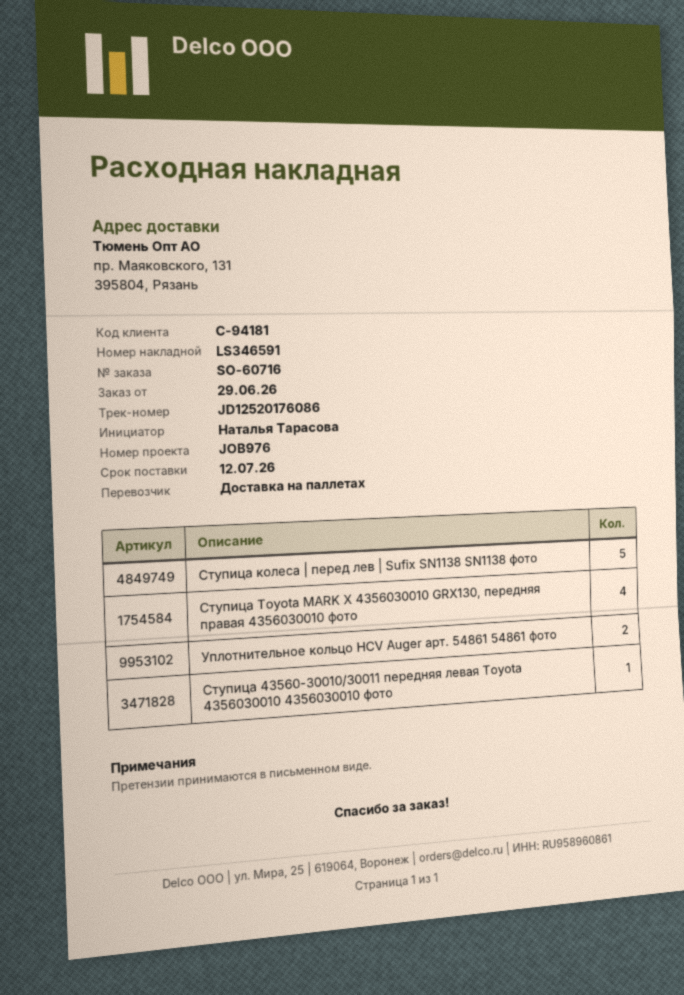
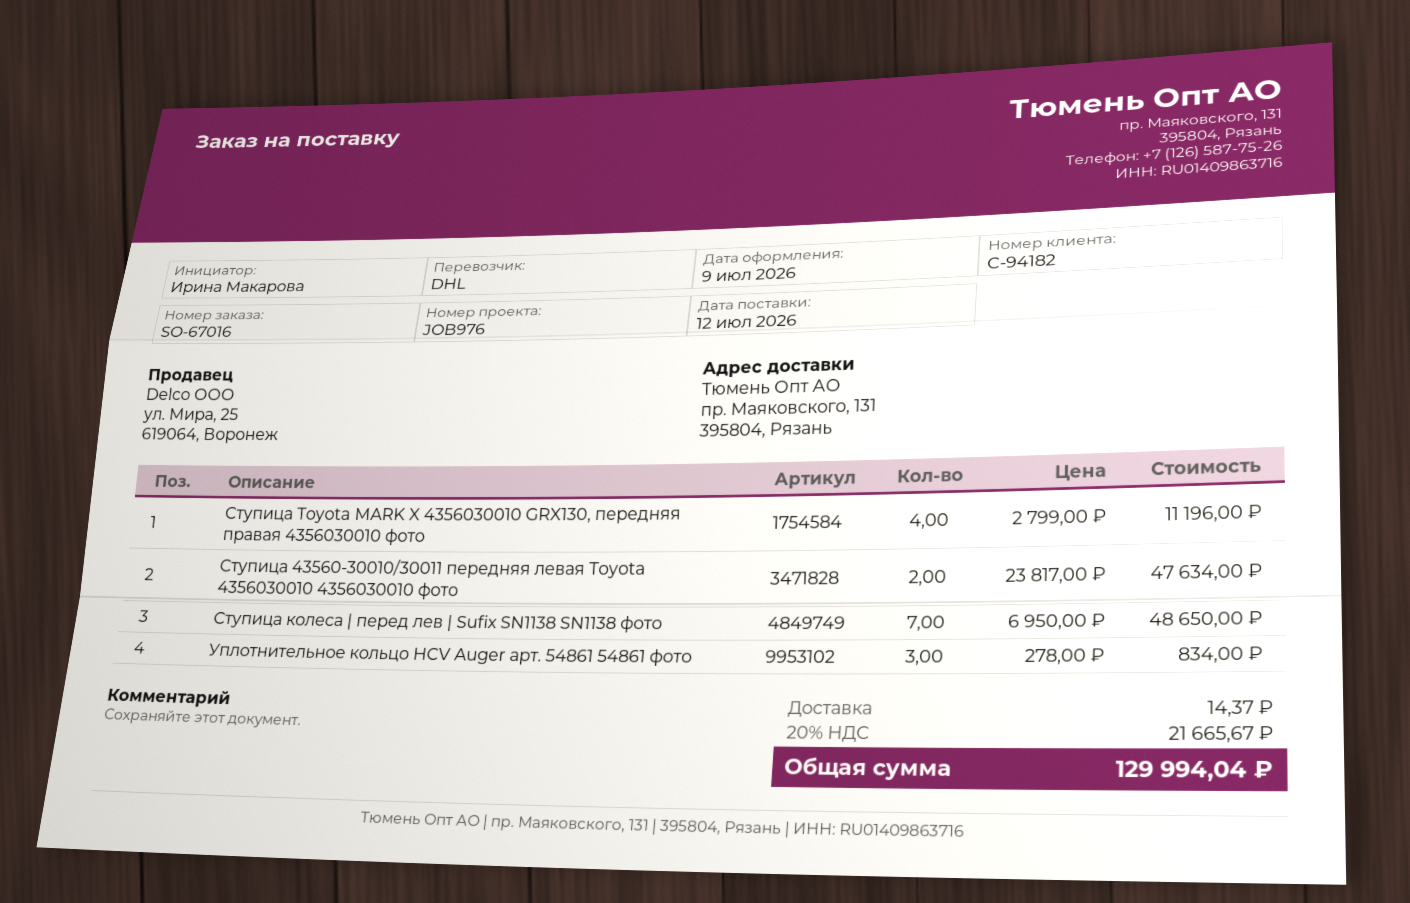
order number: SO-60716 -> SO-67016
order date: 2026-06-29 -> 2026-07-09
customer number: C-94181 -> C-94182
ordered by: Наталья Тарасова -> Ирина Макарова
shipping method: pallet freight -> DHL
Ступица колеса | перед лев | Sufix SN1138 SN1138 фото: 5 -> 7
Уплотнительное кольцо HCV Auger арт. 54861 54861 фото: 2 -> 3
Ступица 43560-30010/30011 передняя левая Toyota 4356030010 4356030010 фото: 1 -> 2

